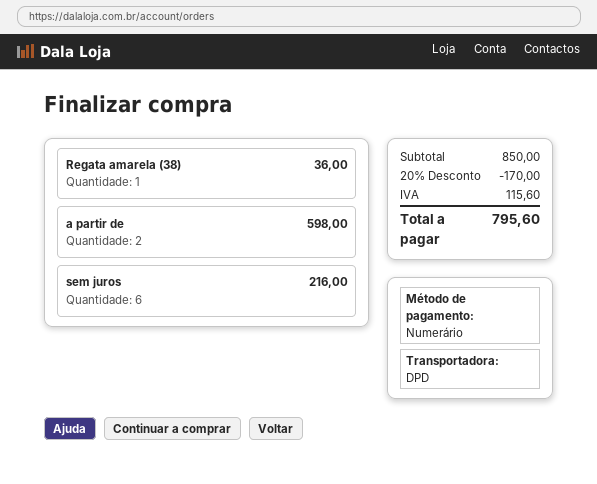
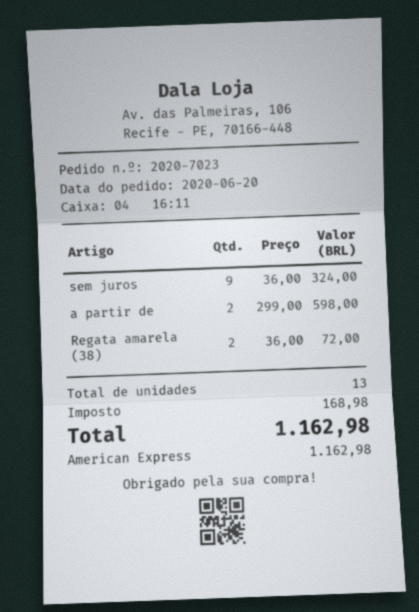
payment method: cash -> American Express
Regata amarela (38): 1 for 36.00 -> 2 for 72.00
sem juros: 6 for 216.00 -> 9 for 324.00
discount: 20% = 170.00 -> none
tax: 115.60 -> 168.98
total: 795.60 -> 1162.98

